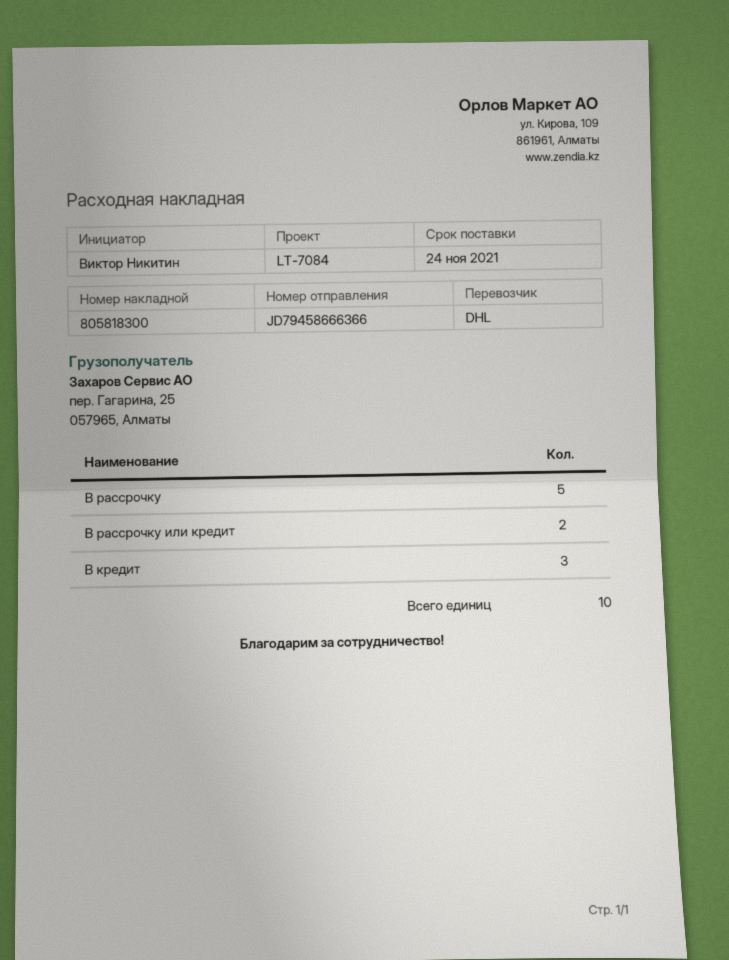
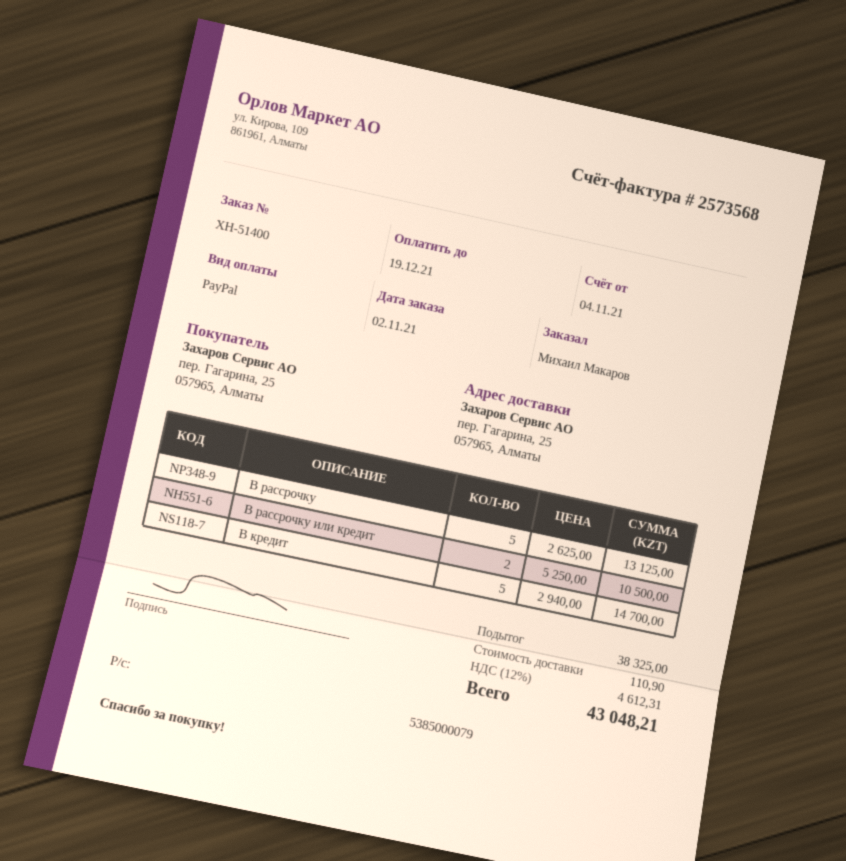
ordered by: Виктор Никитин -> Михаил Макаров
В кредит: 3 -> 5

